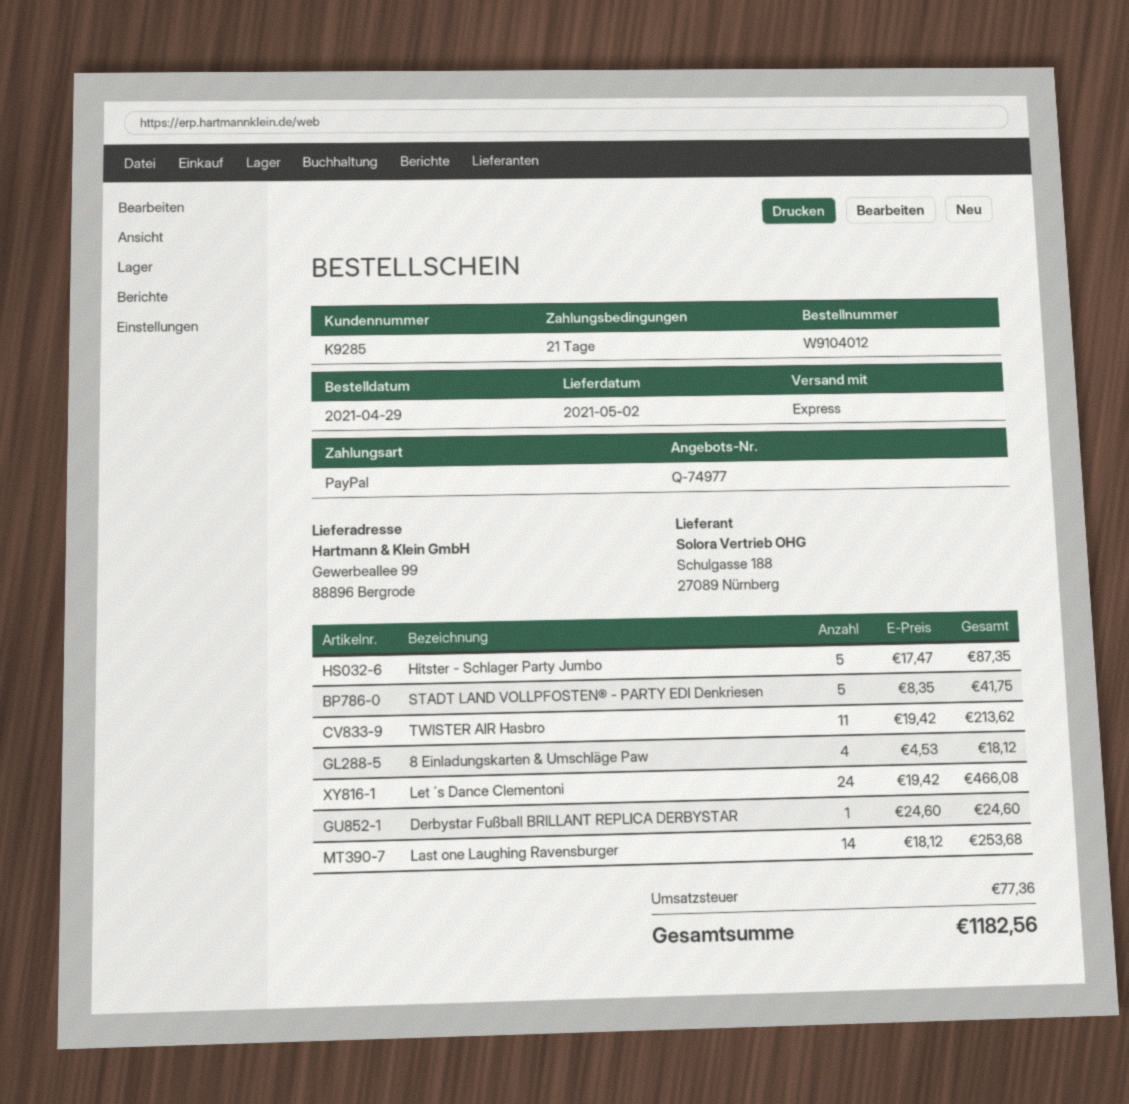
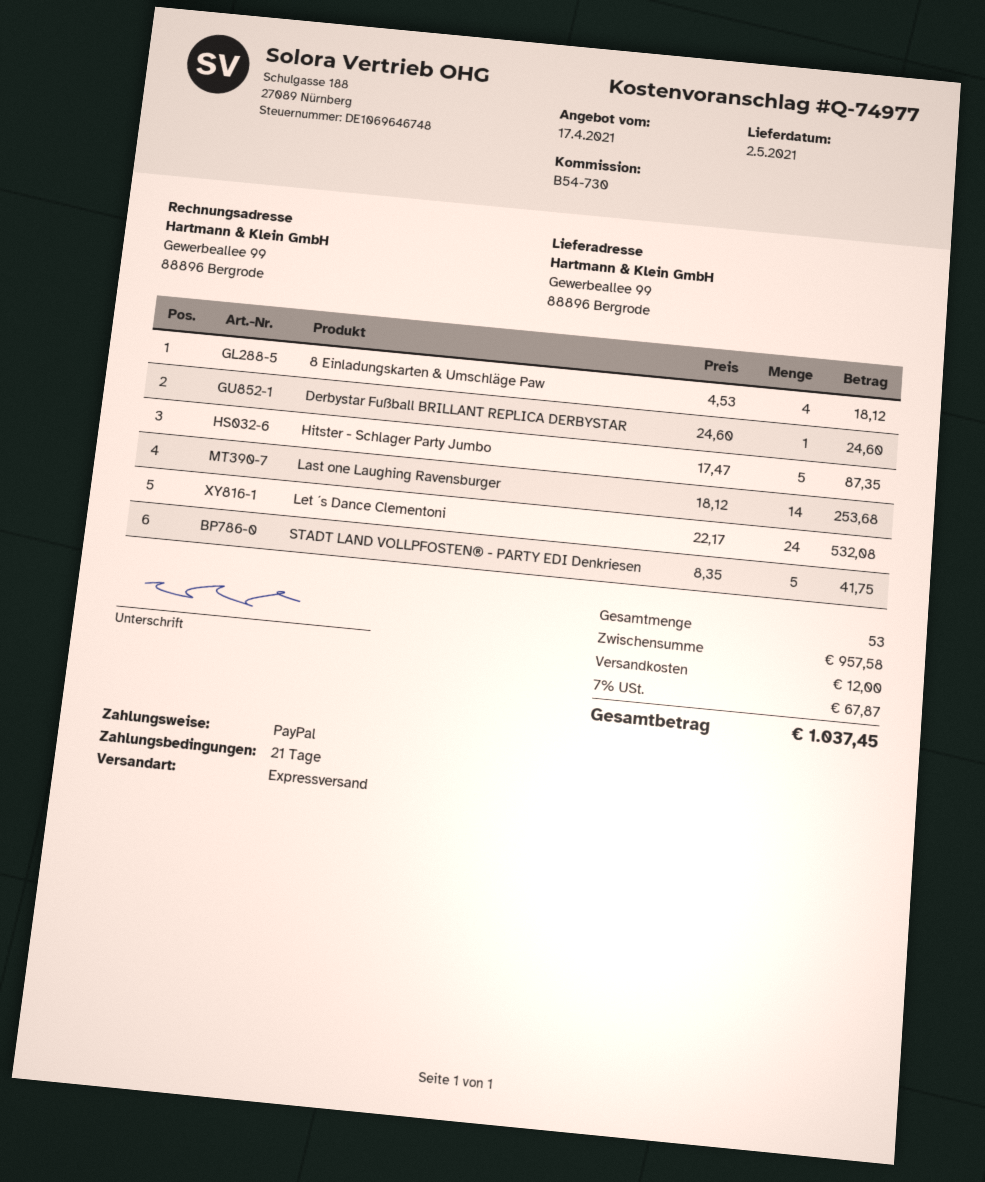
TWISTER AIR Hasbro: 11 x 19.42 = 213.62 -> none
Let ´s Dance Clementoni: 24 x 19.42 = 466.08 -> 24 x 22.17 = 532.08
shipping: none -> 12.00
tax: 77.36 -> 67.87
total: 1182.56 -> 1037.45

